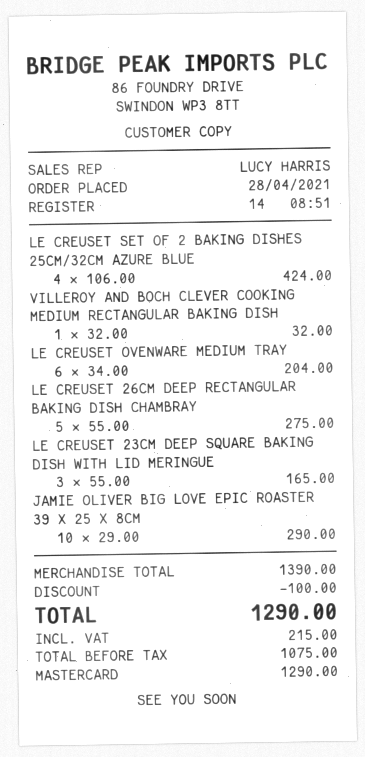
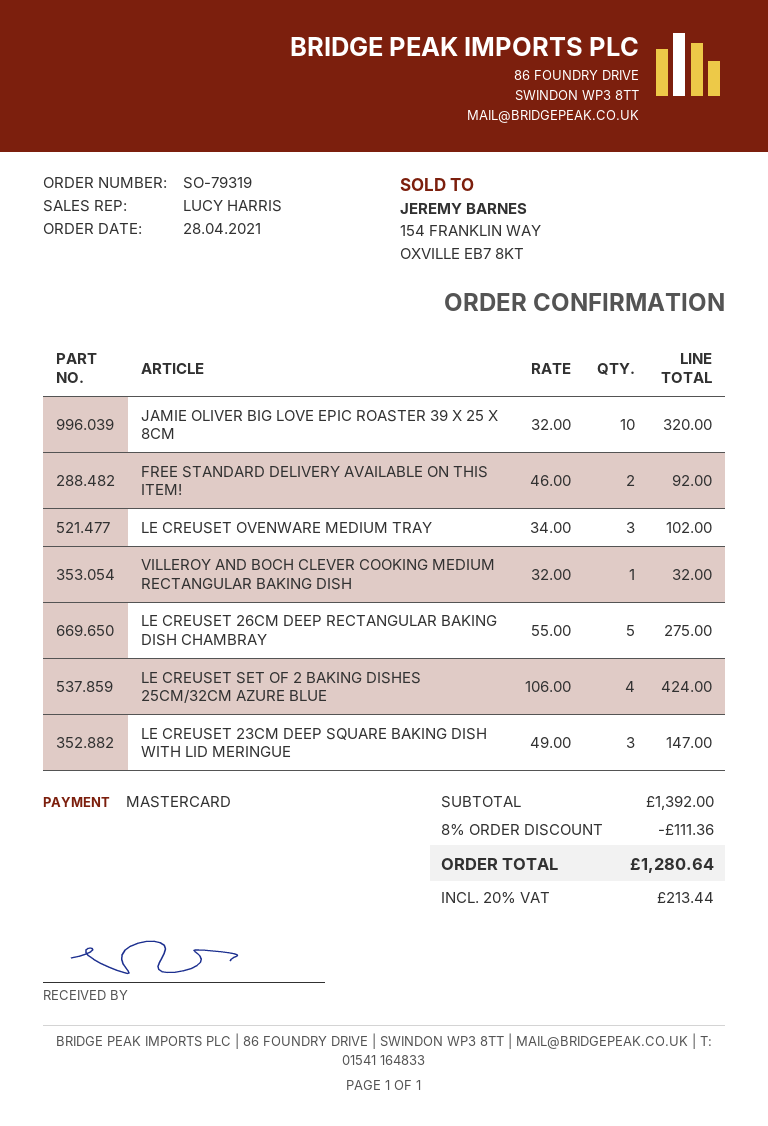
LE CREUSET OVENWARE MEDIUM TRAY: 6 x 34.00 = 204.00 -> 3 x 34.00 = 102.00
LE CREUSET 23CM DEEP SQUARE BAKING DISH WITH LID MERINGUE: 3 x 55.00 = 165.00 -> 3 x 49.00 = 147.00
JAMIE OLIVER BIG LOVE EPIC ROASTER 39 X 25 X 8CM: 10 x 29.00 = 290.00 -> 10 x 32.00 = 320.00
FREE STANDARD DELIVERY AVAILABLE ON THIS ITEM!: none -> 2 x 46.00 = 92.00
subtotal: 1390.00 -> 1392.00
discount: 100.00 -> 111.36
tax: 215.00 -> 213.44
total: 1290.00 -> 1280.64

